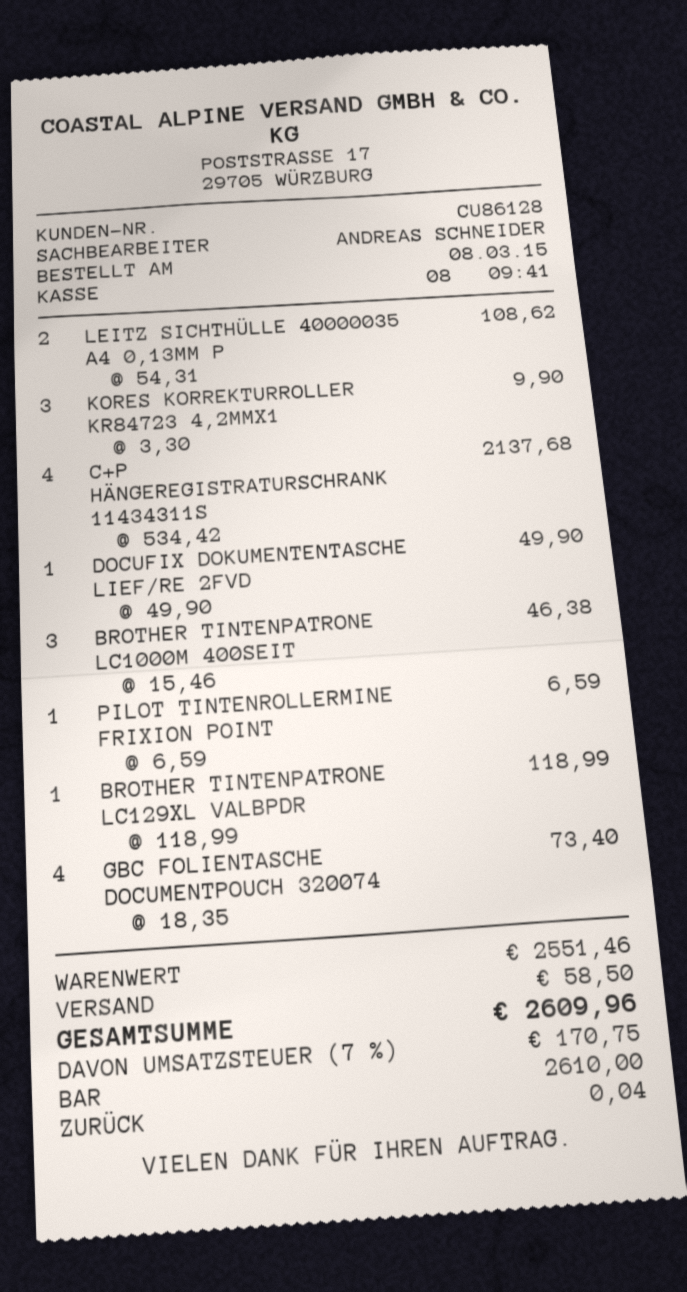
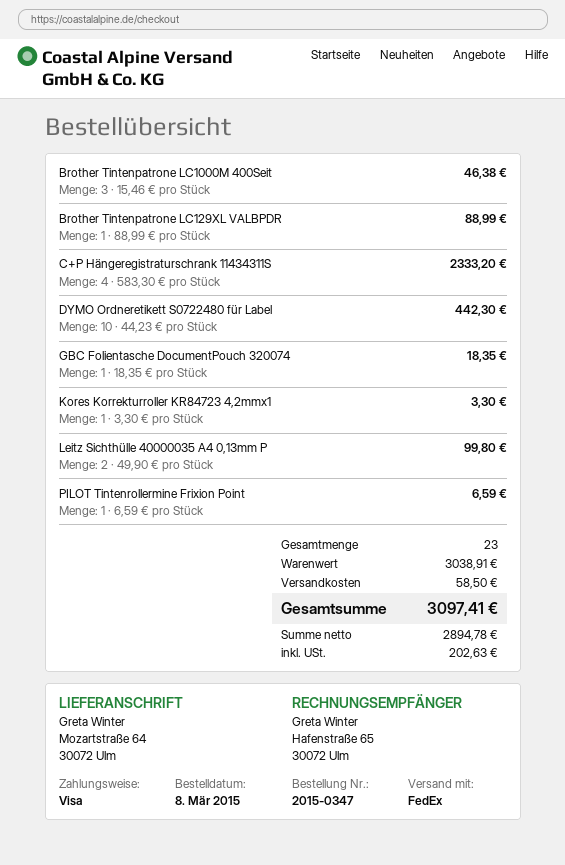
payment method: cash -> Visa
LEITZ SICHTHÜLLE 40000035 A4 0,13MM P: 2 x 54.31 = 108.62 -> 2 x 49.90 = 99.80
KORES KORREKTURROLLER KR84723 4,2MMX1: 3 x 3.30 = 9.90 -> 1 x 3.30 = 3.30
C+P HÄNGEREGISTRATURSCHRANK 11434311S: 4 x 534.42 = 2137.68 -> 4 x 583.30 = 2333.20
DOCUFIX DOKUMENTENTASCHE LIEF/RE 2FVD: 1 x 49.90 = 49.90 -> none
BROTHER TINTENPATRONE LC129XL VALBPDR: 1 x 118.99 = 118.99 -> 1 x 88.99 = 88.99
GBC FOLIENTASCHE DOCUMENTPOUCH 320074: 4 x 18.35 = 73.40 -> 1 x 18.35 = 18.35
DYMO Ordneretikett S0722480 für Label: none -> 10 x 44.23 = 442.30
subtotal: 2551.46 -> 3038.91
tax: 170.75 -> 202.63
total: 2609.96 -> 3097.41

